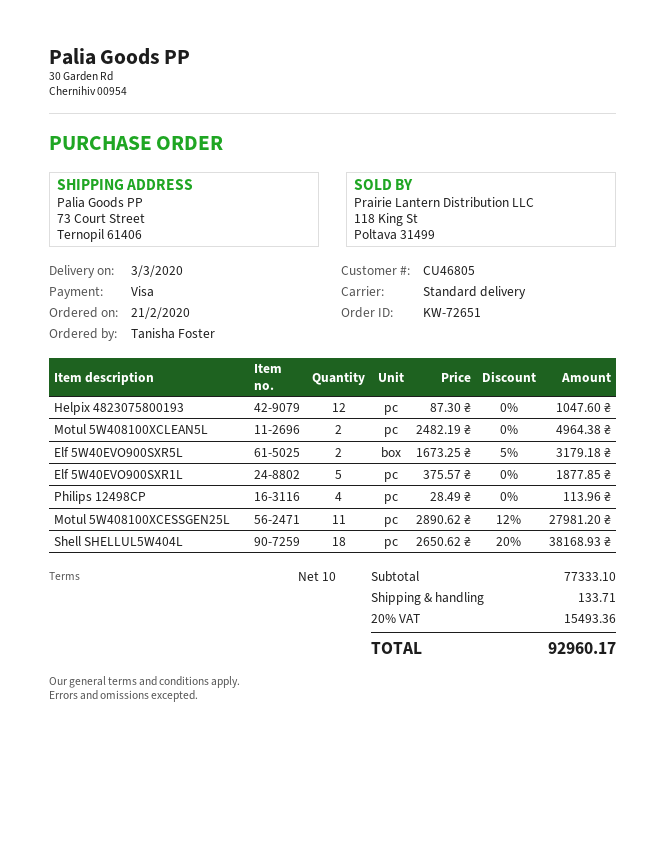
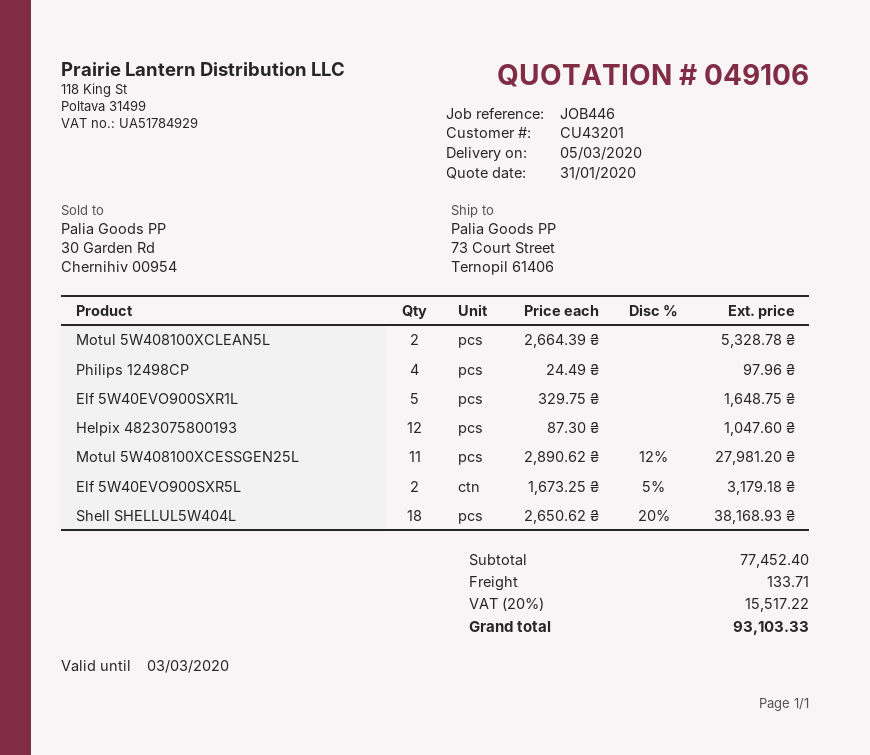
delivery date: 2020-03-03 -> 2020-03-05
customer number: CU46805 -> CU43201
Motul 5W408100XCLEAN5L: 2 x 2482.19 = 4964.38 -> 2 x 2664.39 = 5328.78
Elf 5W40EVO900SXR1L: 5 x 375.57 = 1877.85 -> 5 x 329.75 = 1648.75
Philips 12498CP: 4 x 28.49 = 113.96 -> 4 x 24.49 = 97.96
subtotal: 77333.10 -> 77452.40
tax: 20% = 15493.36 -> 20% = 15517.22
total: 92960.17 -> 93103.33

